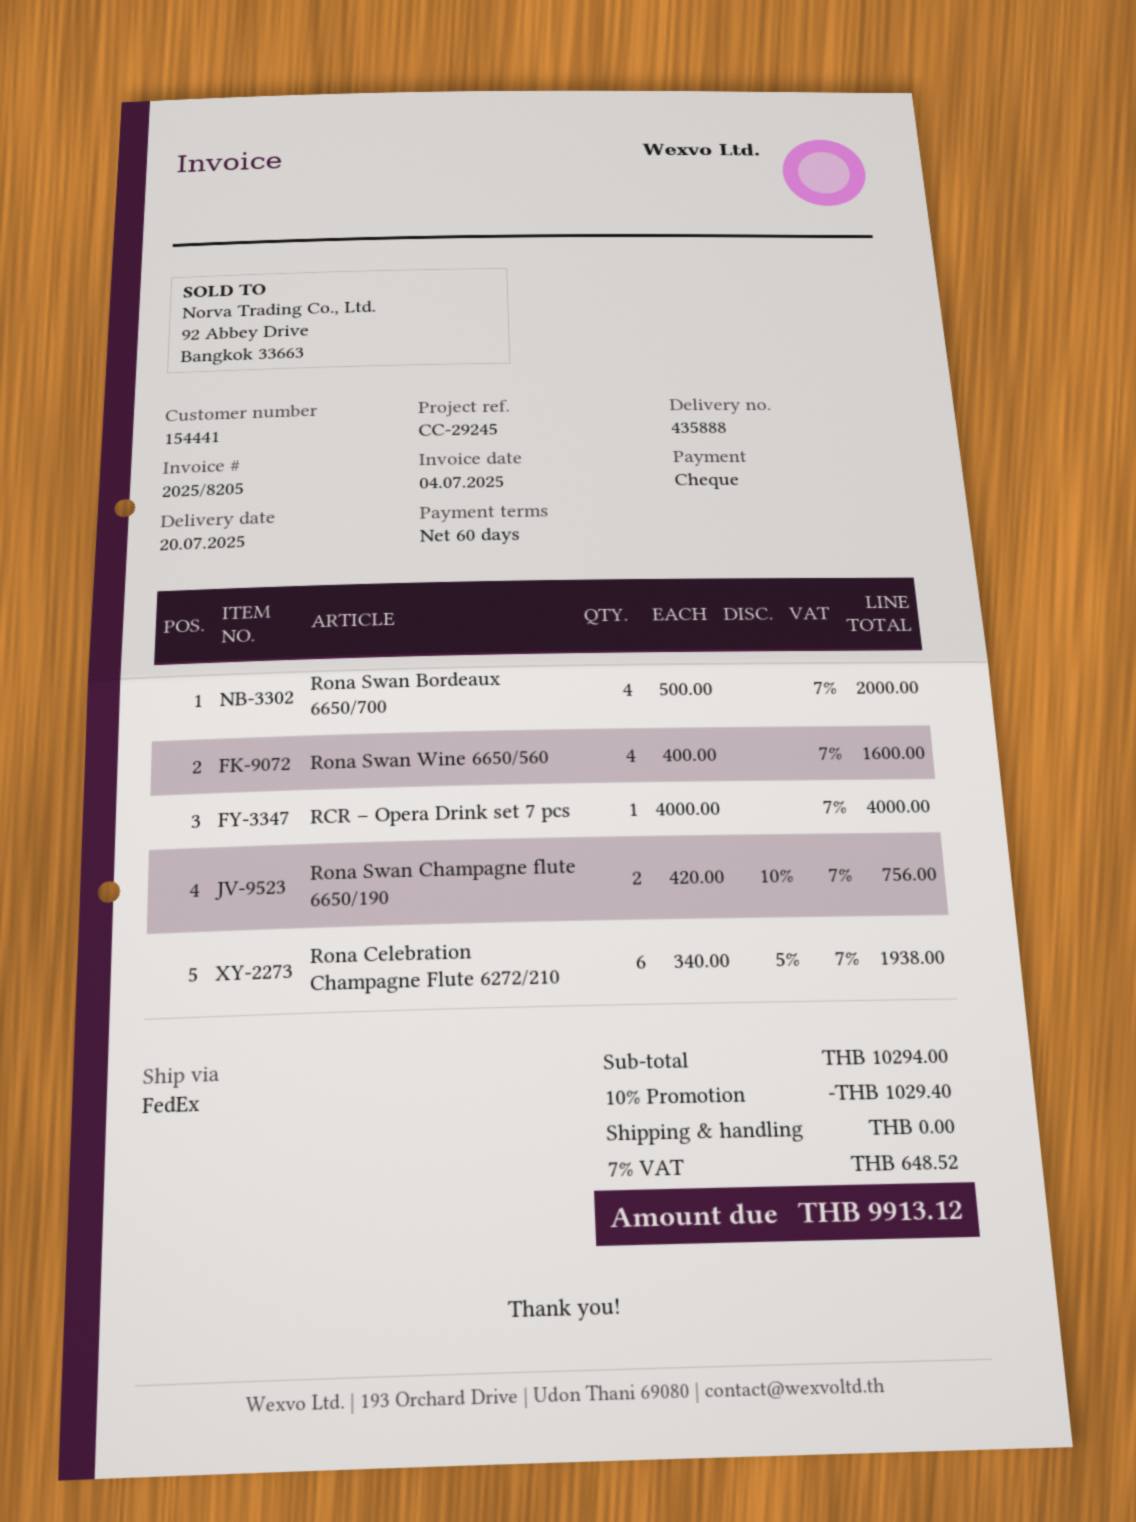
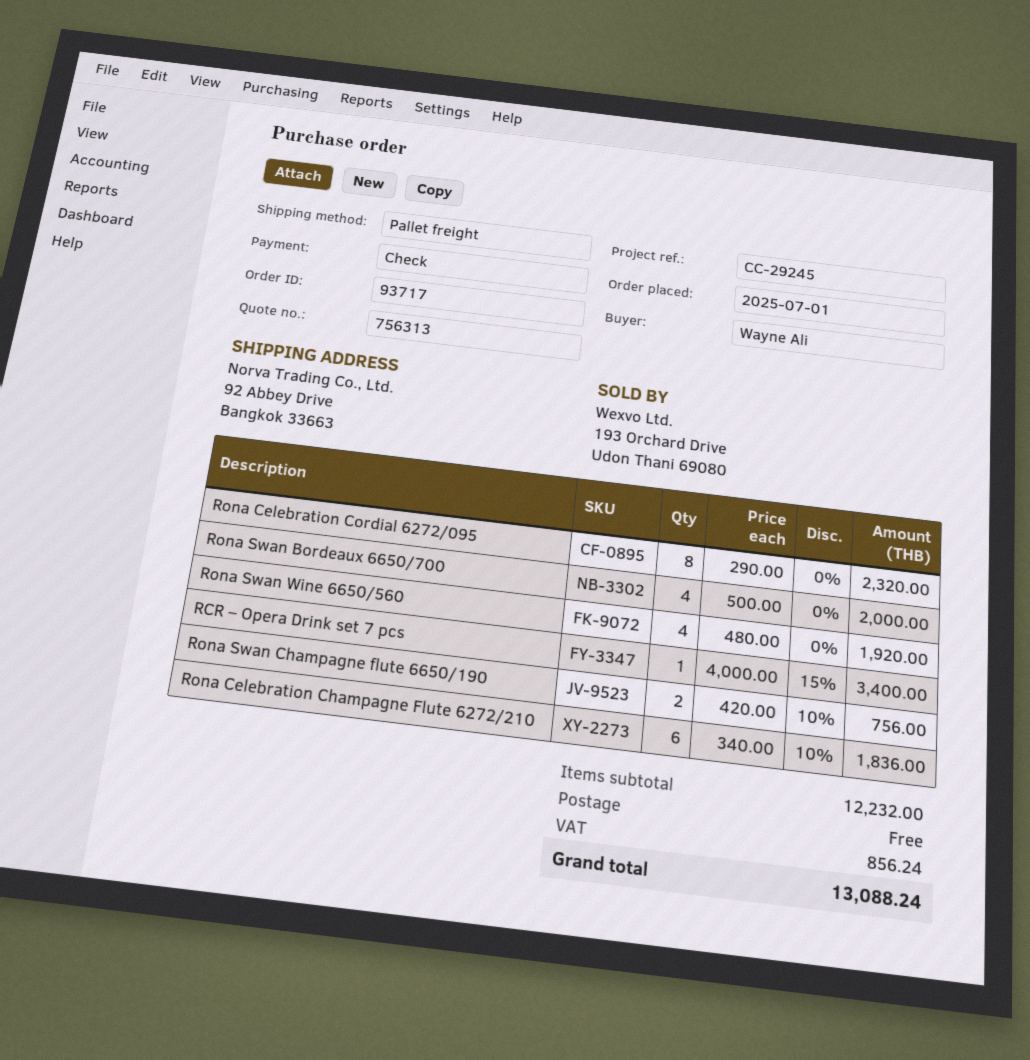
shipping method: FedEx -> pallet freight
Rona Swan Wine 6650/560: 4 x 400.00 = 1600.00 -> 4 x 480.00 = 1920.00
RCR – Opera Drink set 7 pcs: 1 x 4000.00 = 4000.00 -> 1 x 4000.00 - 15% = 3400.00
Rona Celebration Champagne Flute 6272/210: 6 x 340.00 - 5% = 1938.00 -> 6 x 340.00 - 10% = 1836.00
Rona Celebration Cordial 6272/095: none -> 8 x 290.00 = 2320.00
subtotal: 10294.00 -> 12232.00
discount: 10% = 1029.40 -> none
tax: 648.52 -> 856.24
total: 9913.12 -> 13088.24

